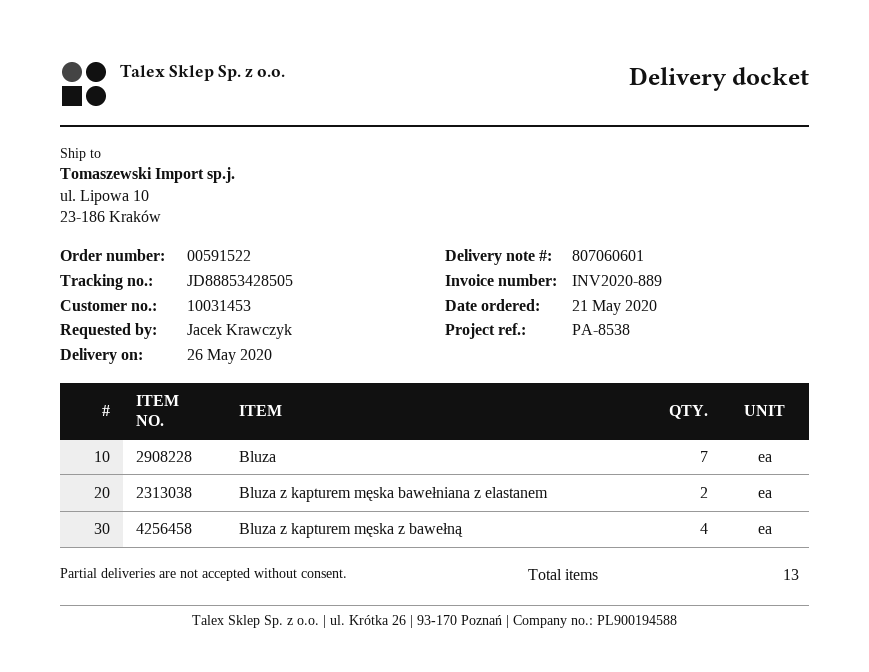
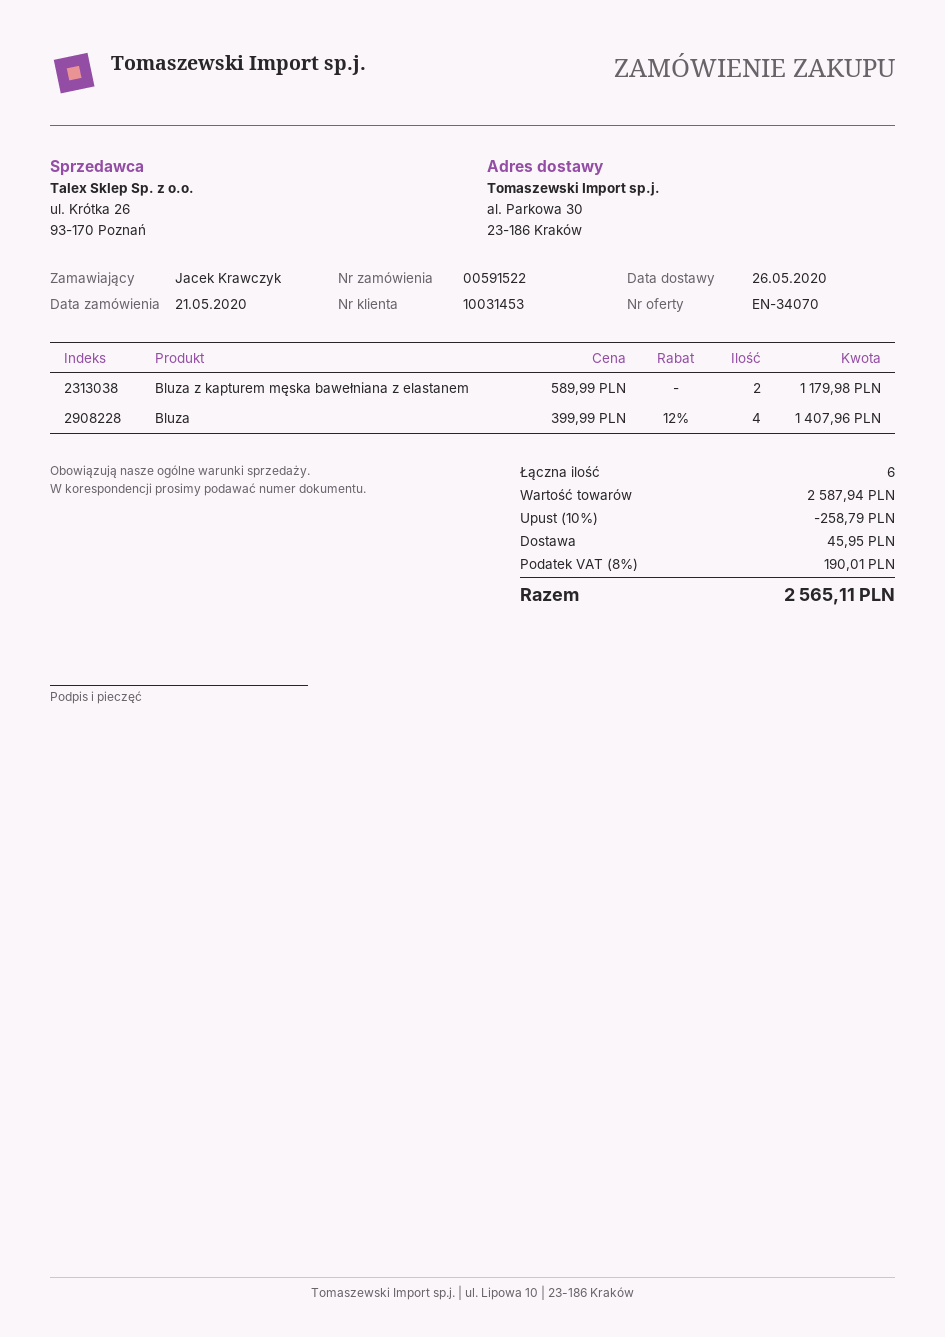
ship to: ul. Lipowa 10, 23-186 Kraków -> al. Parkowa 30, 23-186 Kraków
Bluza: 7 -> 4
Bluza z kapturem męska z bawełną: 4 -> none
total quantity: 13 -> 6

